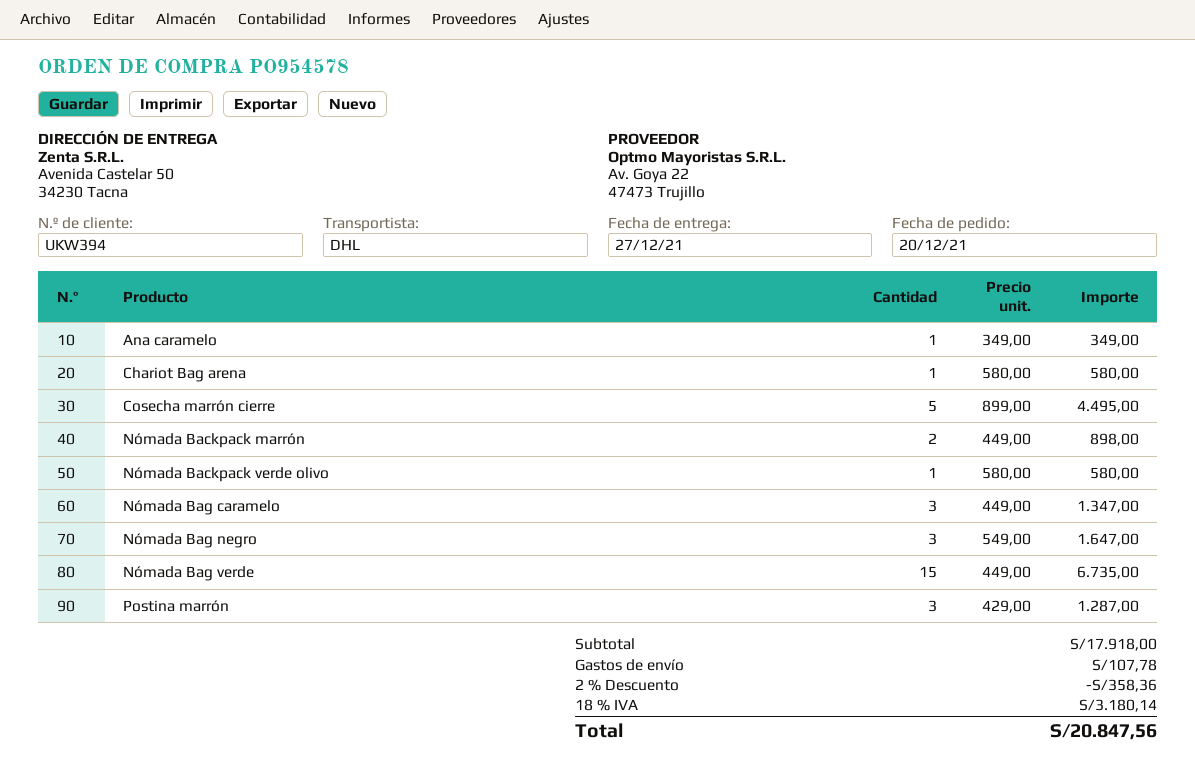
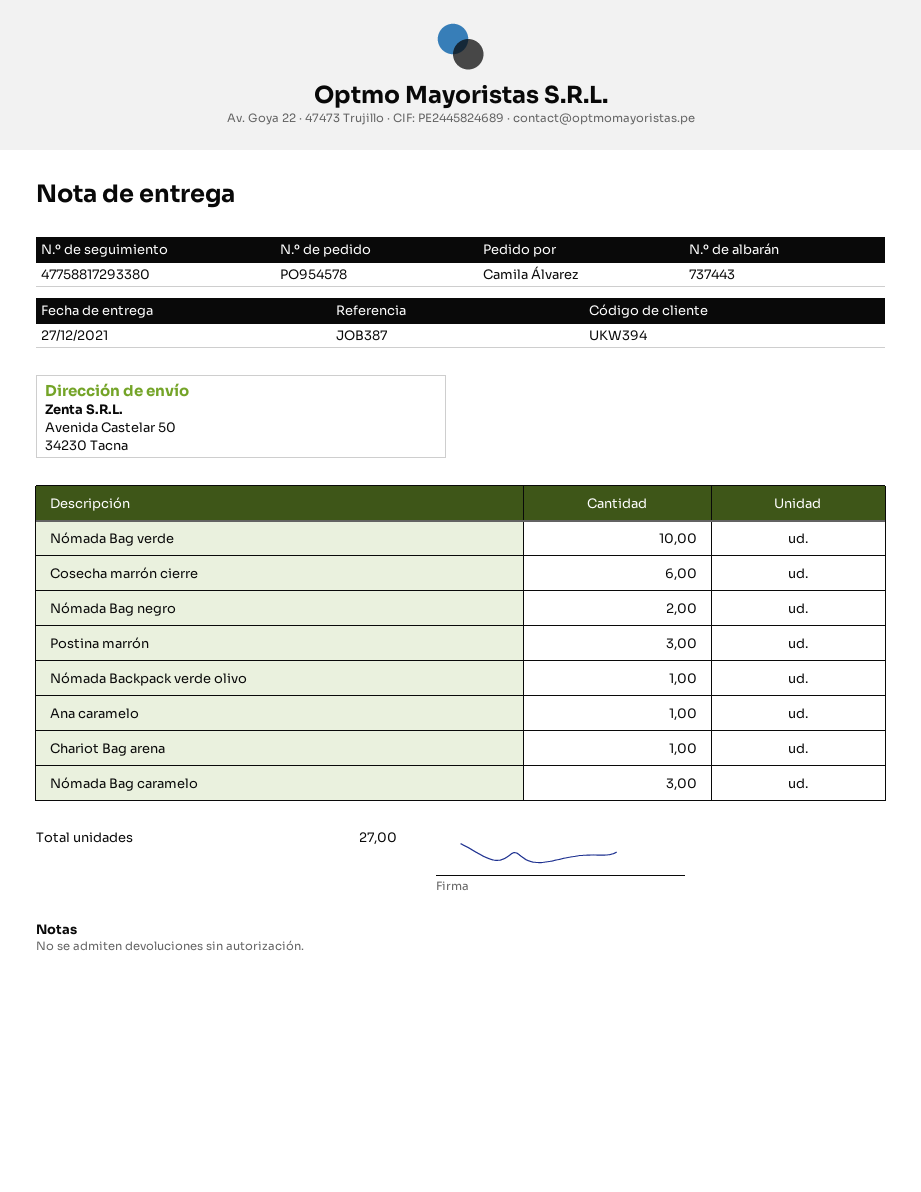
Cosecha marrón cierre: 5 -> 6
Nómada Backpack marrón: 2 -> none
Nómada Bag negro: 3 -> 2
Nómada Bag verde: 15 -> 10

